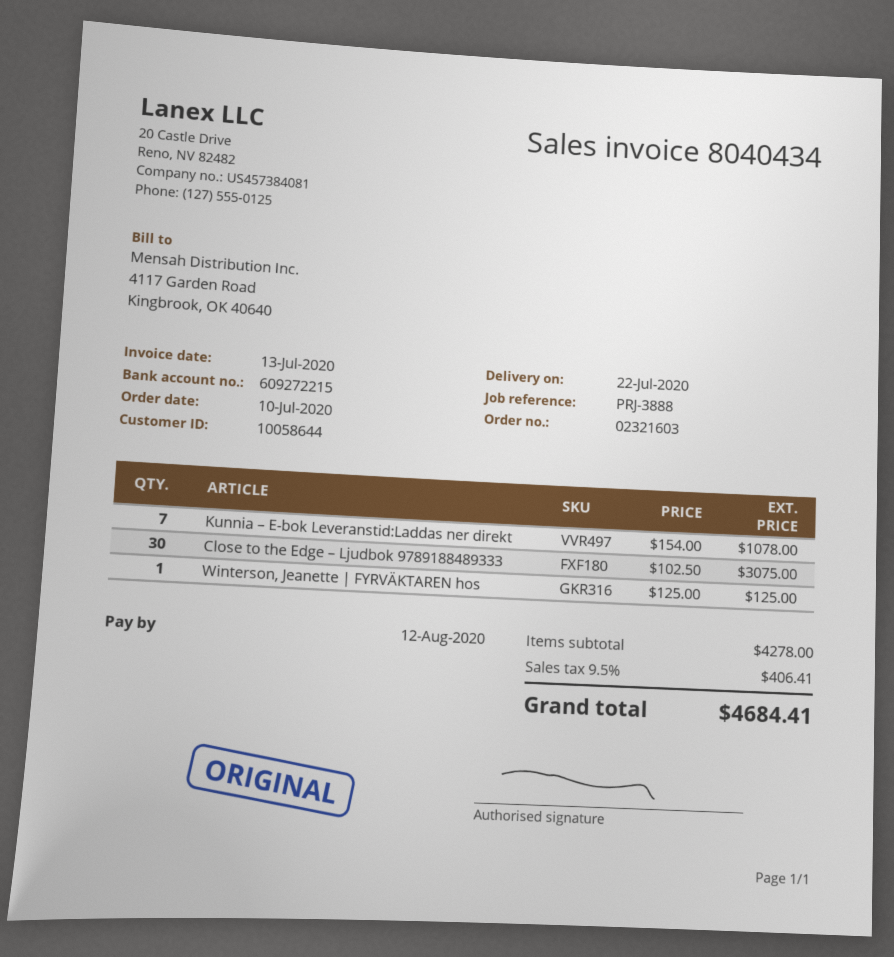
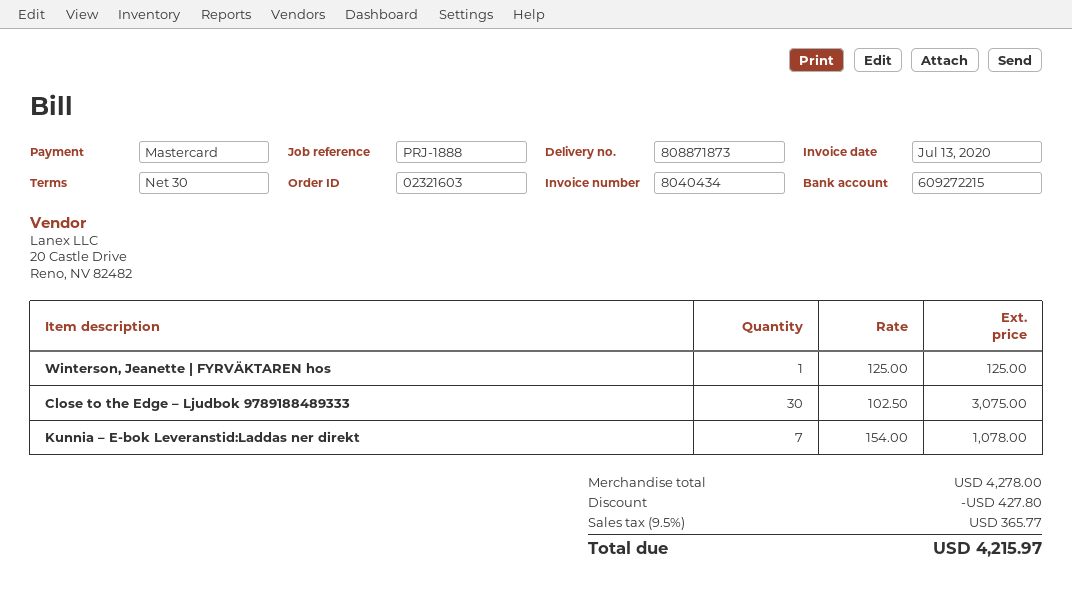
reference: PRJ-3888 -> PRJ-1888
discount: none -> 427.80
tax: 9.5% = 406.41 -> 9.5% = 365.77
total: 4684.41 -> 4215.97

